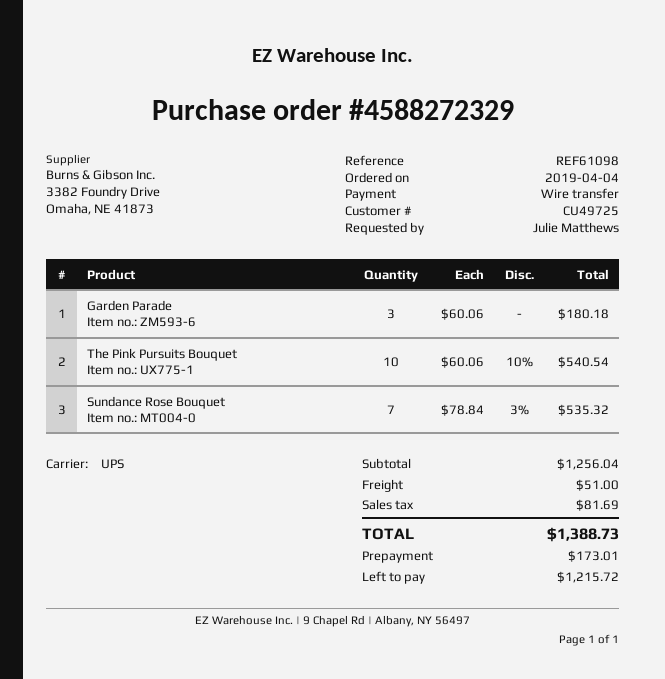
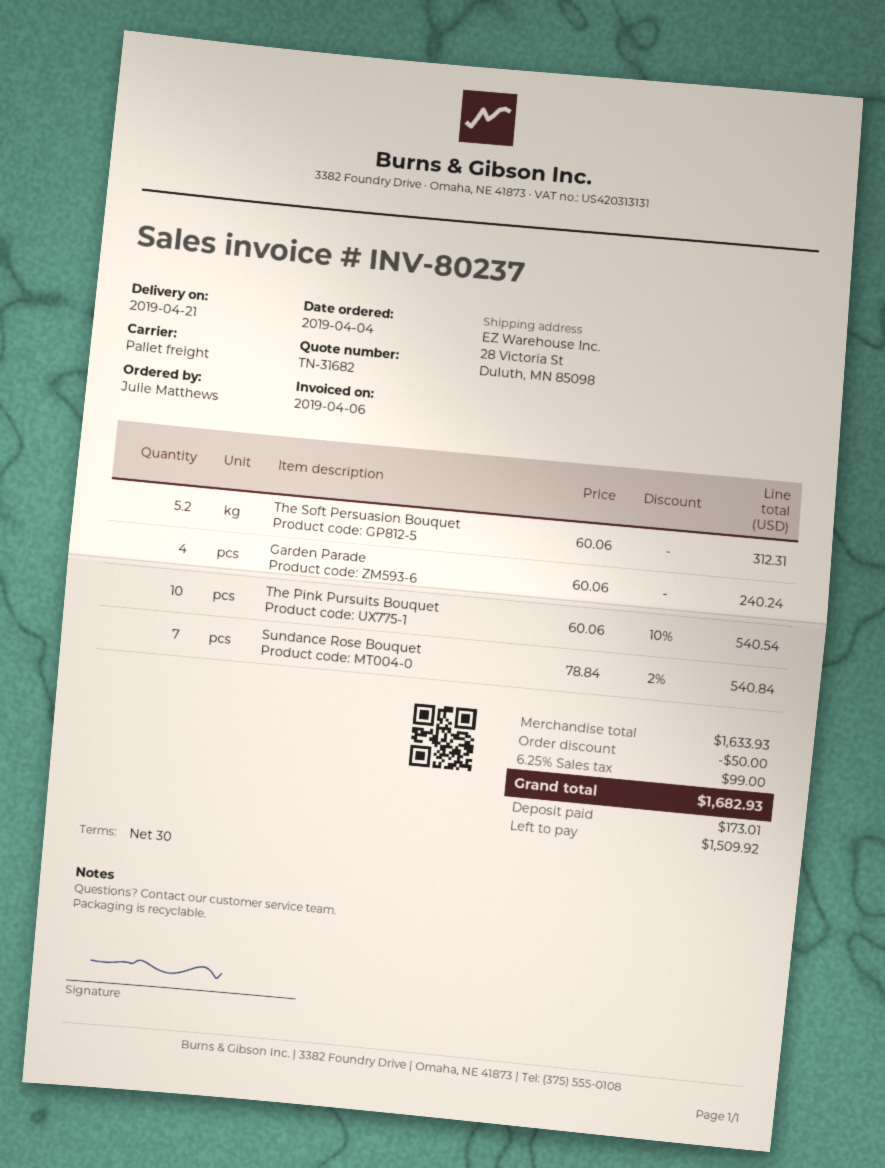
shipping method: UPS -> pallet freight
Garden Parade: 3 x 60.06 = 180.18 -> 4 x 60.06 = 240.24
Sundance Rose Bouquet: 7 x 78.84 - 3% = 535.32 -> 7 x 78.84 - 2% = 540.84
The Soft Persuasion Bouquet: none -> 5.2 x 60.06 = 312.31
subtotal: 1256.04 -> 1633.93
discount: none -> 50.00
shipping: 51.00 -> none
tax: 81.69 -> 99.00
total: 1388.73 -> 1682.93
balance: 1215.72 -> 1509.92

